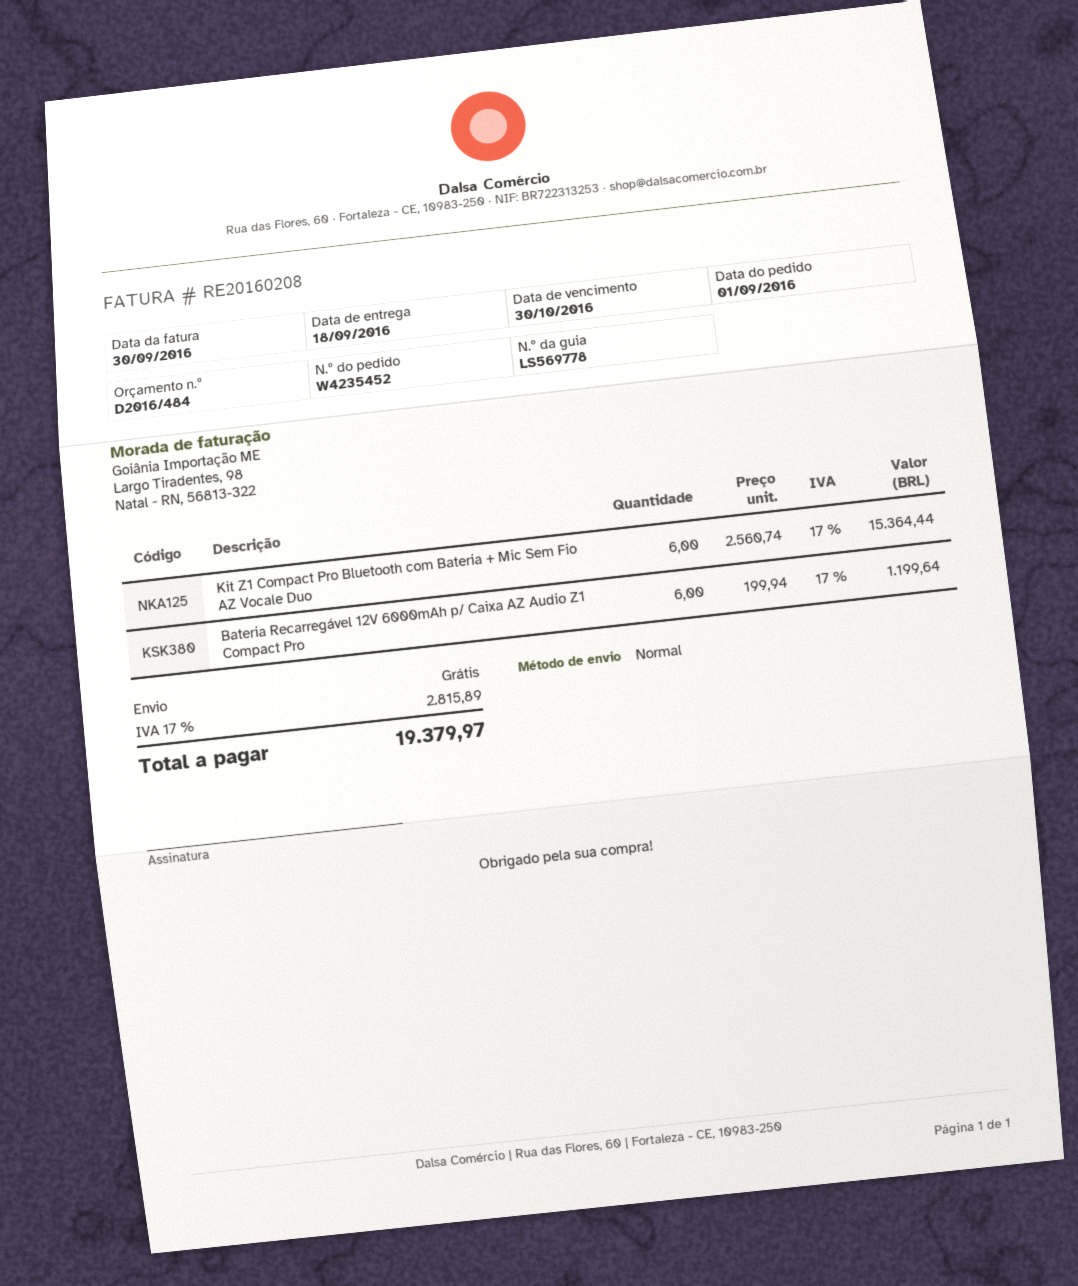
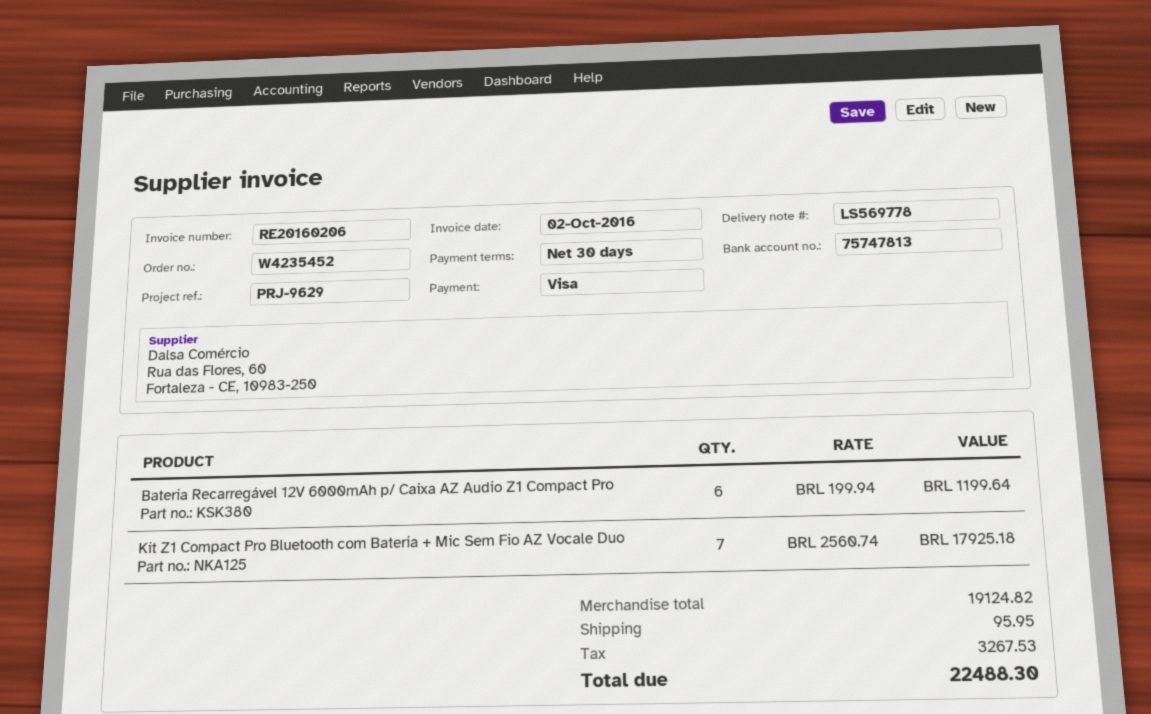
invoice number: RE20160208 -> RE20160206
invoice date: 2016-09-30 -> 2016-10-02
Kit Z1 Compact Pro Bluetooth com Bateria + Mic Sem Fio AZ Vocale Duo: 6 x 2560.74 = 15364.44 -> 7 x 2560.74 = 17925.18
shipping: 0.00 -> 95.95
tax: 2815.89 -> 3267.53
total: 19379.97 -> 22488.30

